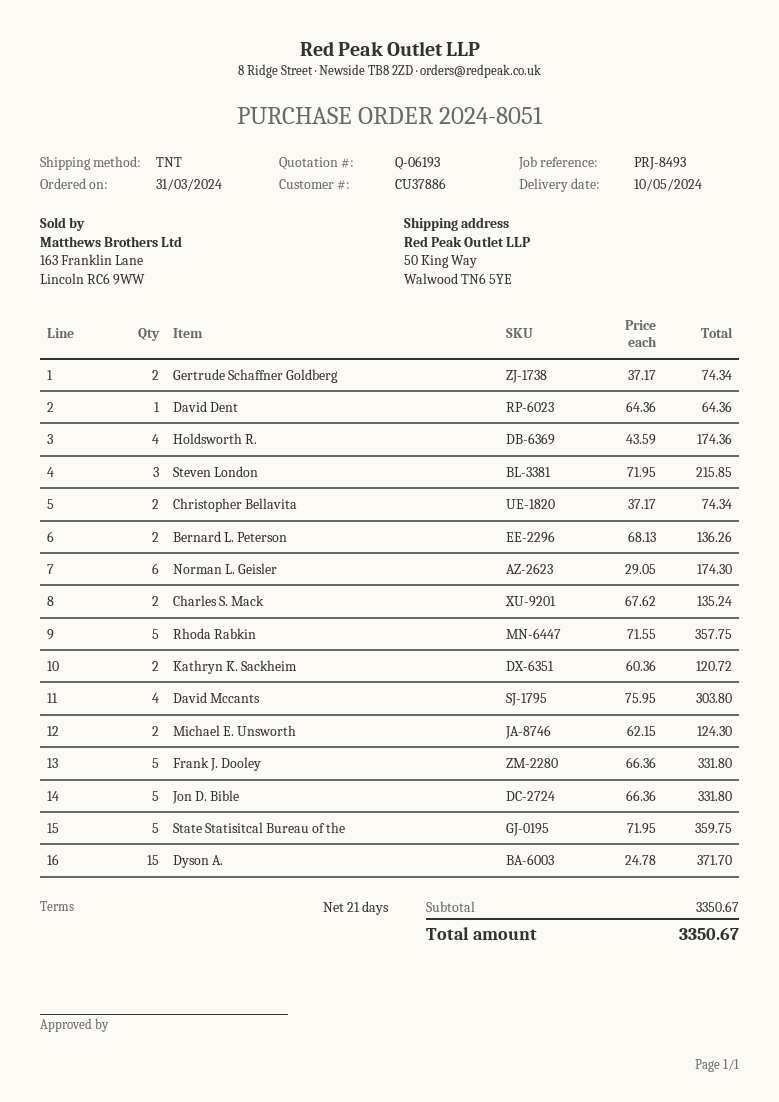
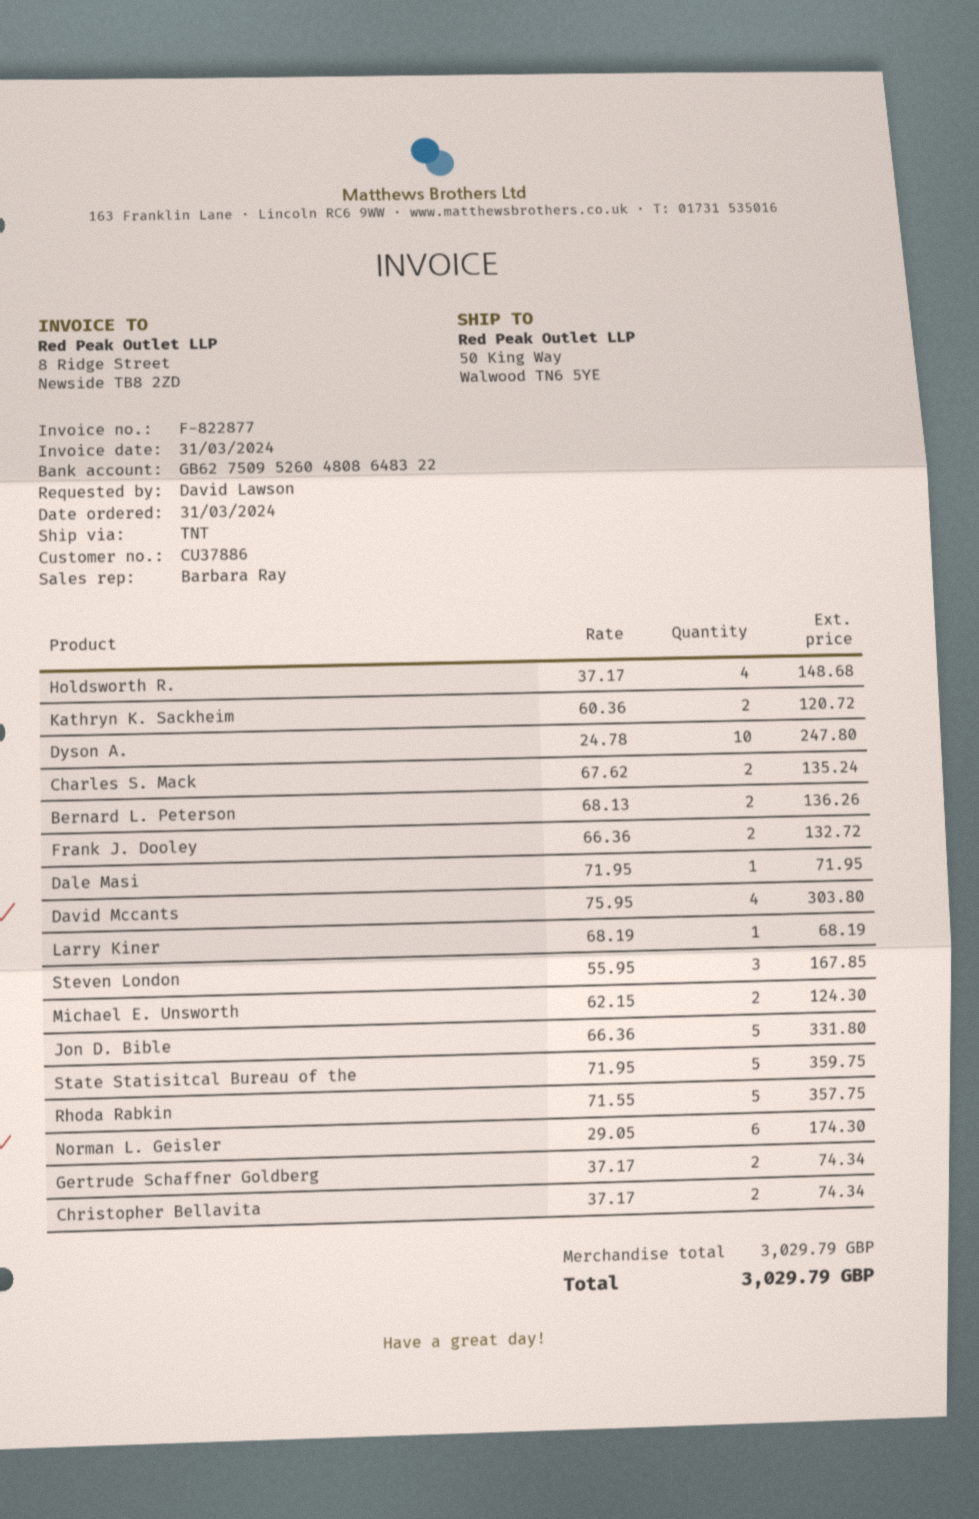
David Dent: 1 x 64.36 = 64.36 -> none
Holdsworth R.: 4 x 43.59 = 174.36 -> 4 x 37.17 = 148.68
Steven London: 3 x 71.95 = 215.85 -> 3 x 55.95 = 167.85
Frank J. Dooley: 5 x 66.36 = 331.80 -> 2 x 66.36 = 132.72
Dyson A.: 15 x 24.78 = 371.70 -> 10 x 24.78 = 247.80
Dale Masi: none -> 1 x 71.95 = 71.95
Larry Kiner: none -> 1 x 68.19 = 68.19
subtotal: 3350.67 -> 3029.79
total: 3350.67 -> 3029.79

